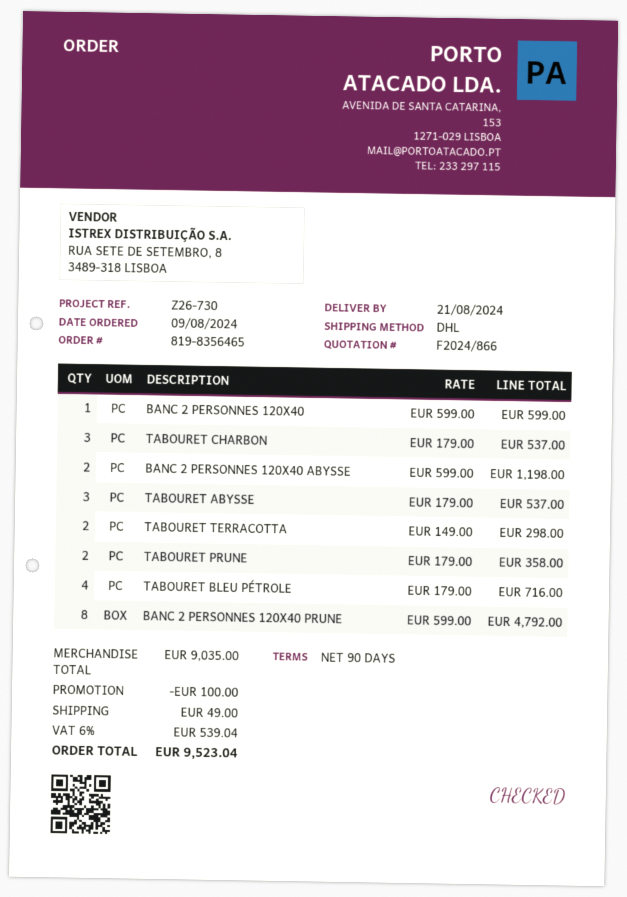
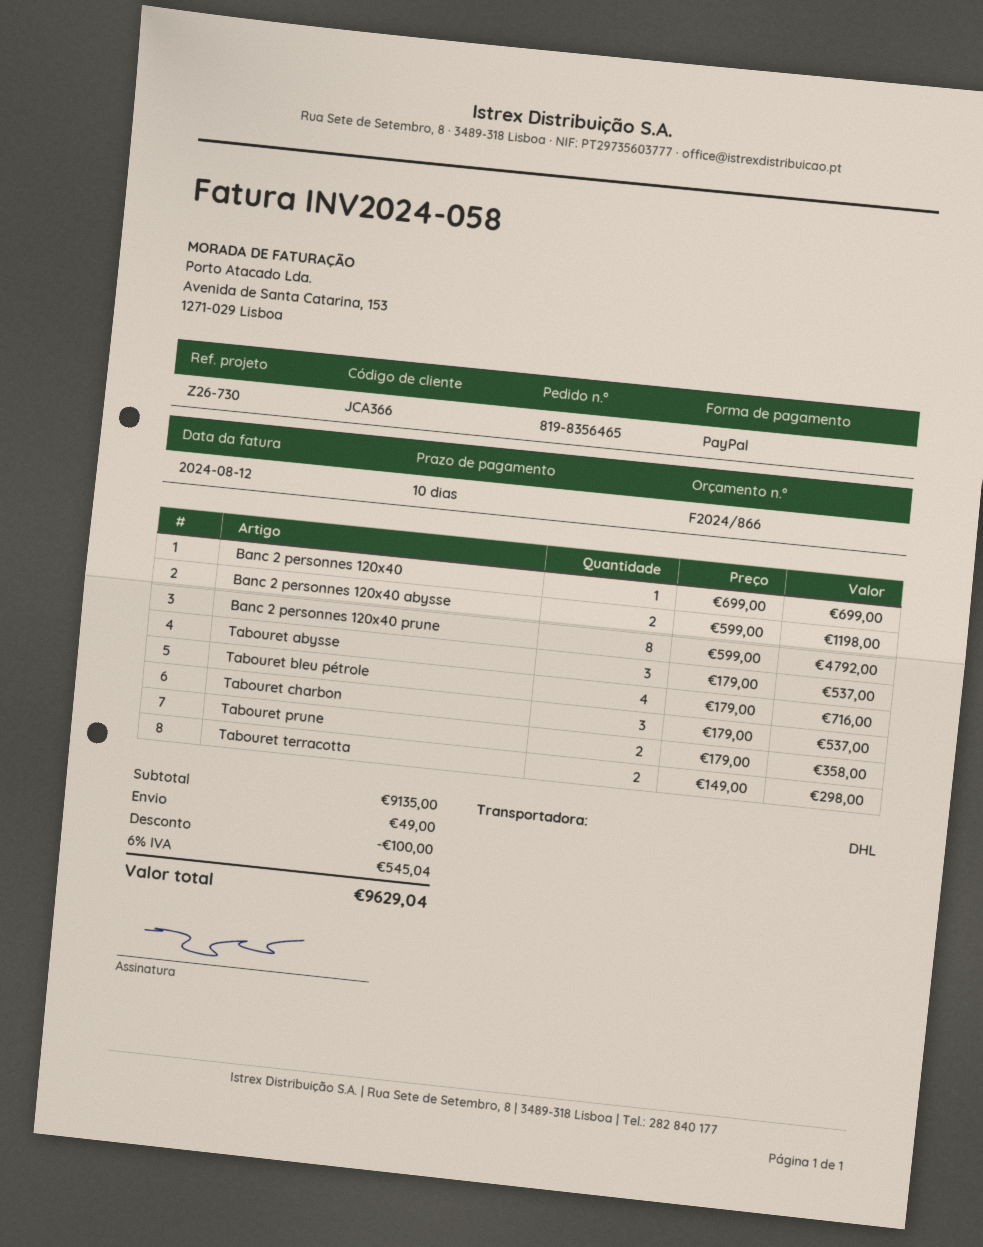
payment terms: 90 days -> 10 days
BANC 2 PERSONNES 120X40: 1 x 599.00 = 599.00 -> 1 x 699.00 = 699.00
subtotal: 9035.00 -> 9135.00
tax: 6% = 539.04 -> 6% = 545.04
total: 9523.04 -> 9629.04

